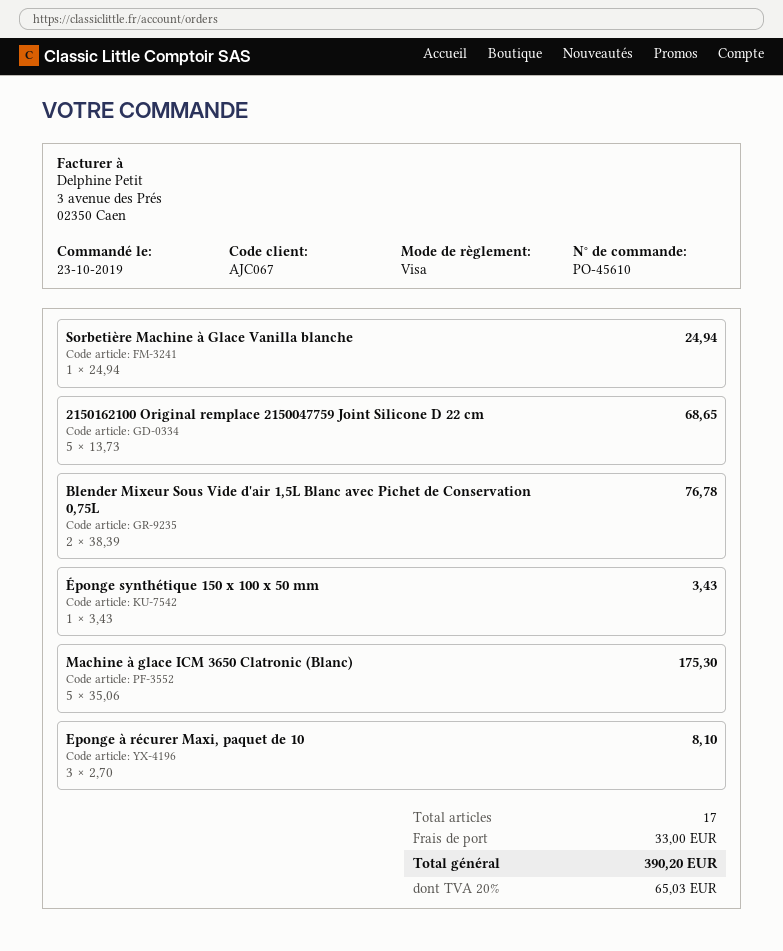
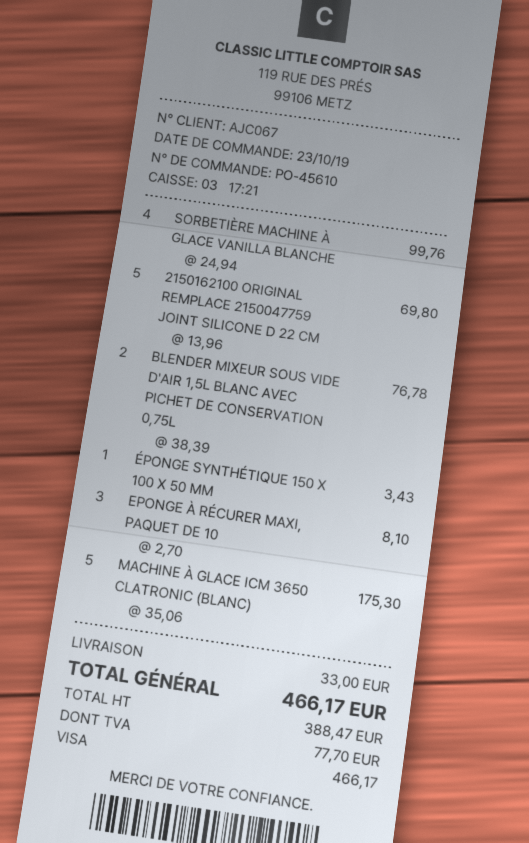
Sorbetière Machine à Glace Vanilla blanche: 1 x 24.94 = 24.94 -> 4 x 24.94 = 99.76
2150162100 Original remplace 2150047759 Joint Silicone D 22 cm: 5 x 13.73 = 68.65 -> 5 x 13.96 = 69.80
tax: 65.03 -> 77.70
total: 390.20 -> 466.17

